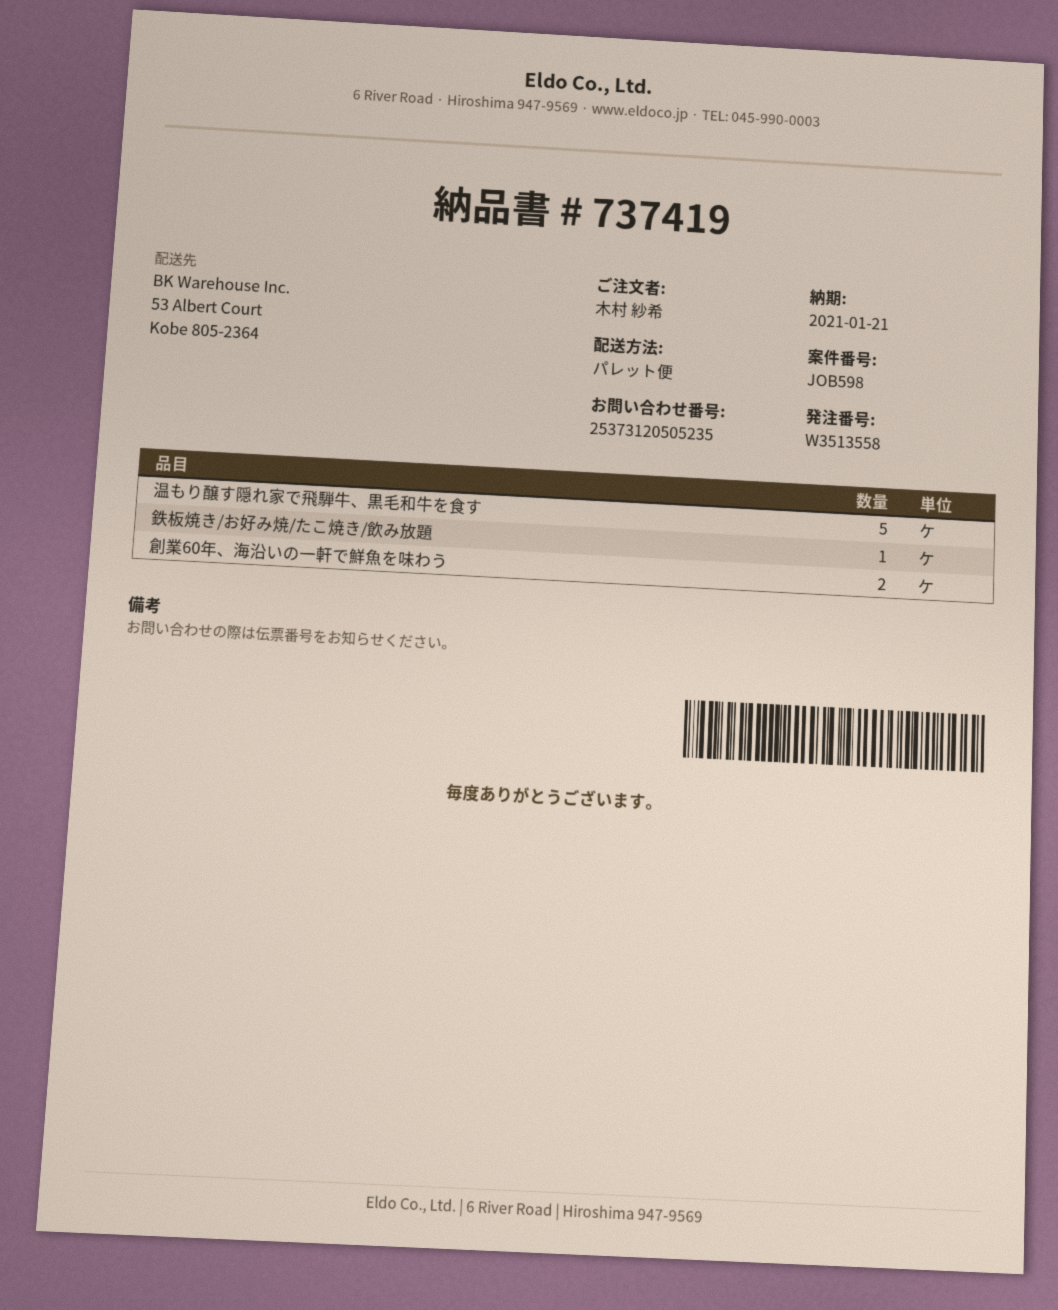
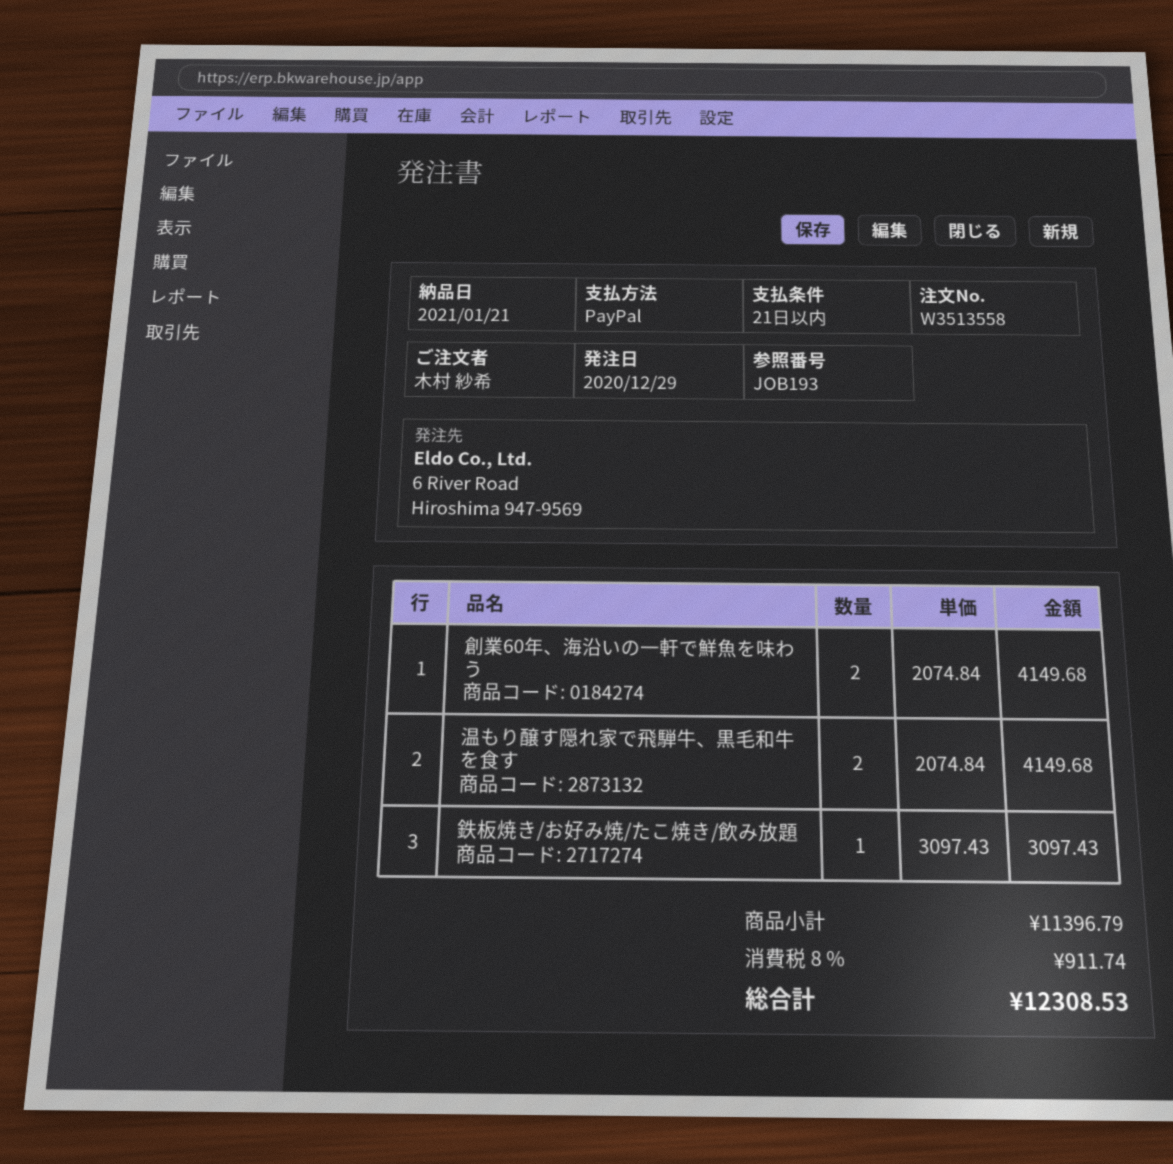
reference: JOB598 -> JOB193
温もり醸す隠れ家で飛騨牛、黒毛和牛を食す: 5 -> 2

